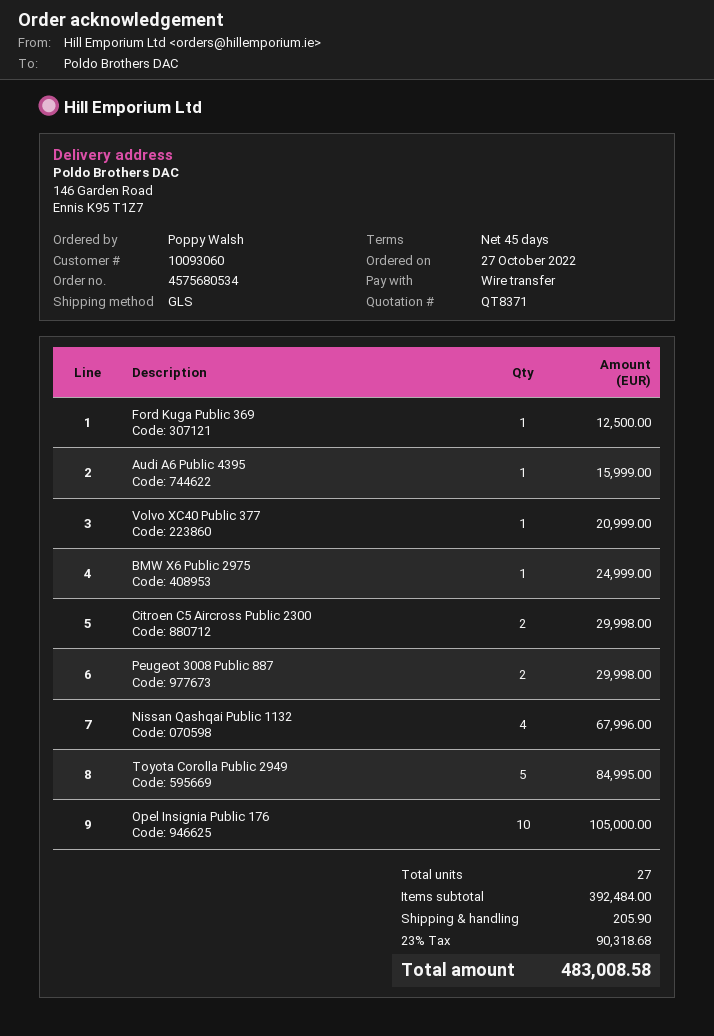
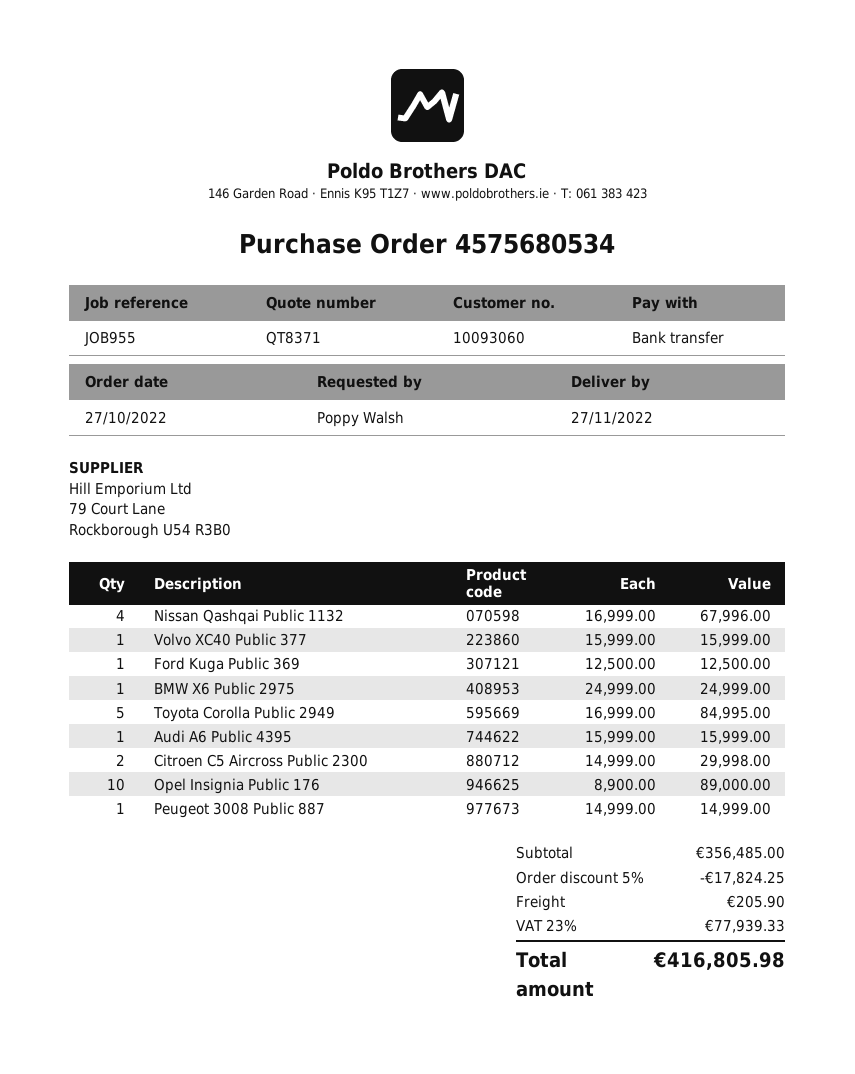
Volvo XC40 Public 377: 1 for 20999.00 -> 1 for 15999.00
Peugeot 3008 Public 887: 2 for 29998.00 -> 1 for 14999.00
Opel Insignia Public 176: 10 for 105000.00 -> 10 for 89000.00
subtotal: 392484.00 -> 356485.00
discount: none -> 5% = 17824.25
tax: 23% = 90318.68 -> 23% = 77939.33
total: 483008.58 -> 416805.98

